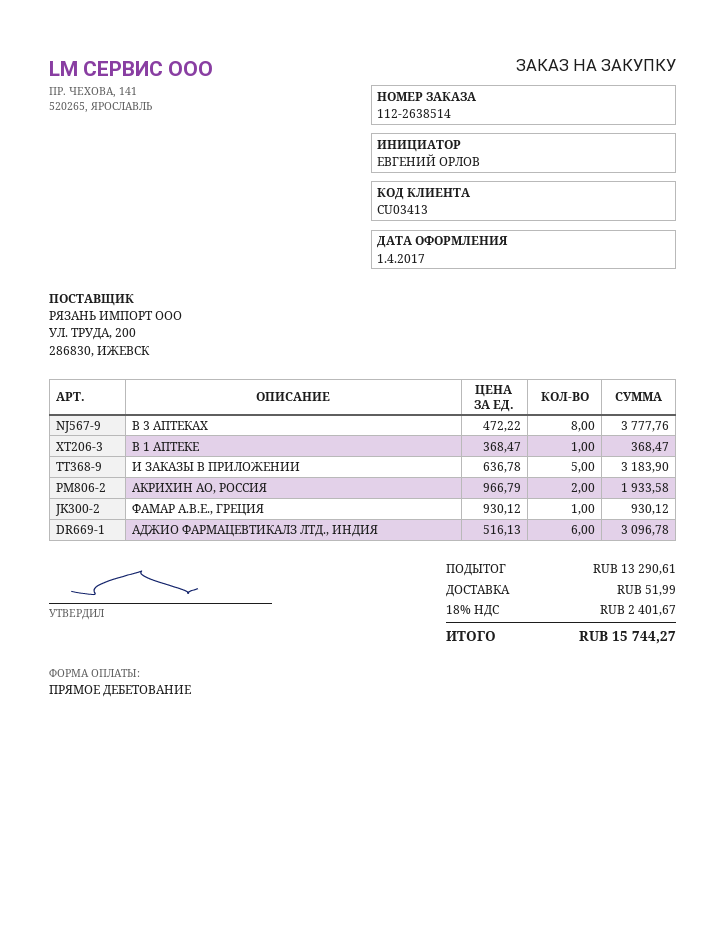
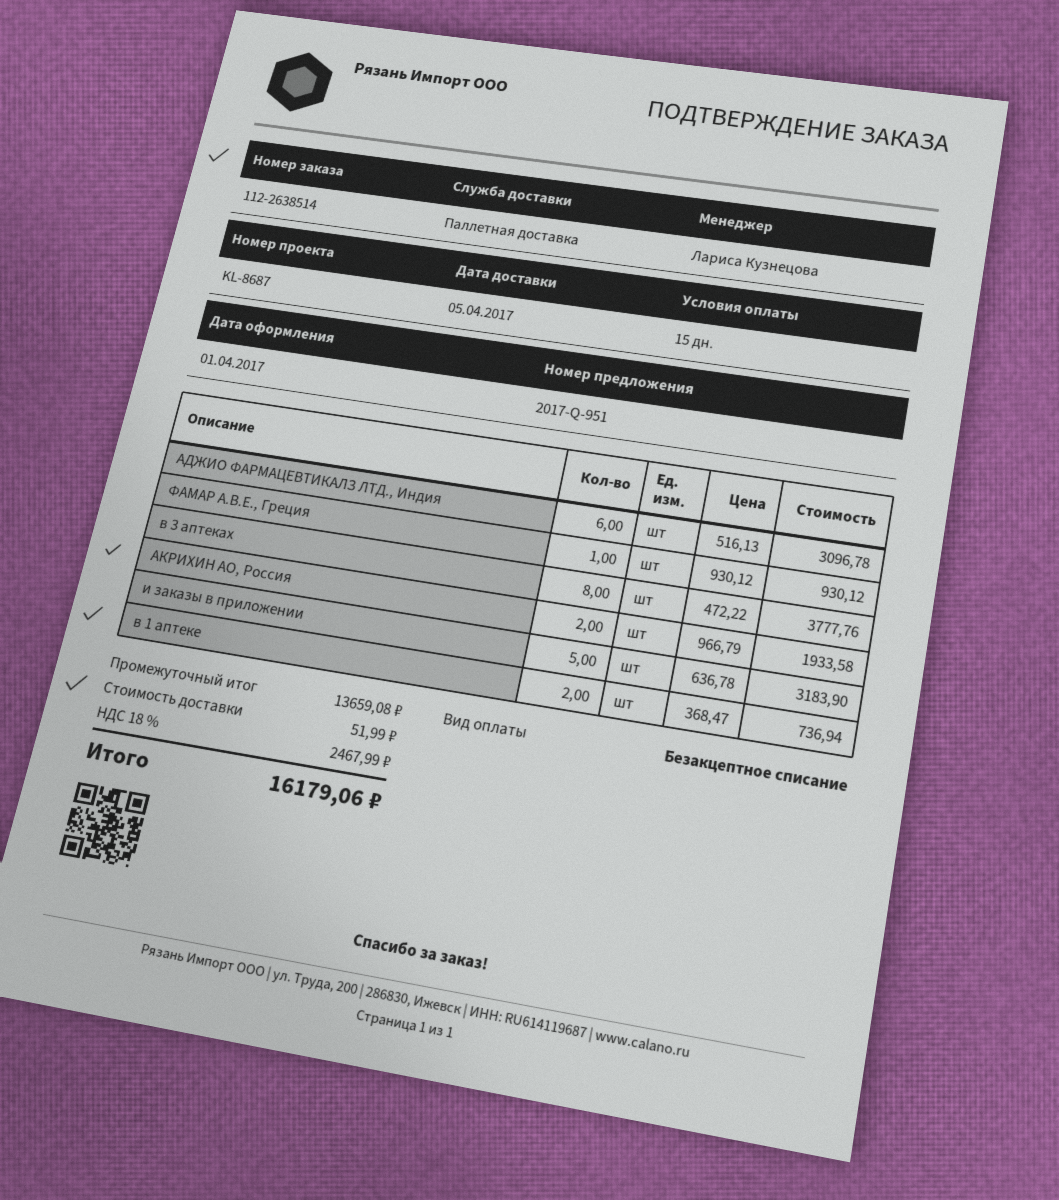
В 1 АПТЕКЕ: 1 x 368.47 = 368.47 -> 2 x 368.47 = 736.94
subtotal: 13290.61 -> 13659.08
tax: 18% = 2401.67 -> 18% = 2467.99
total: 15744.27 -> 16179.06

